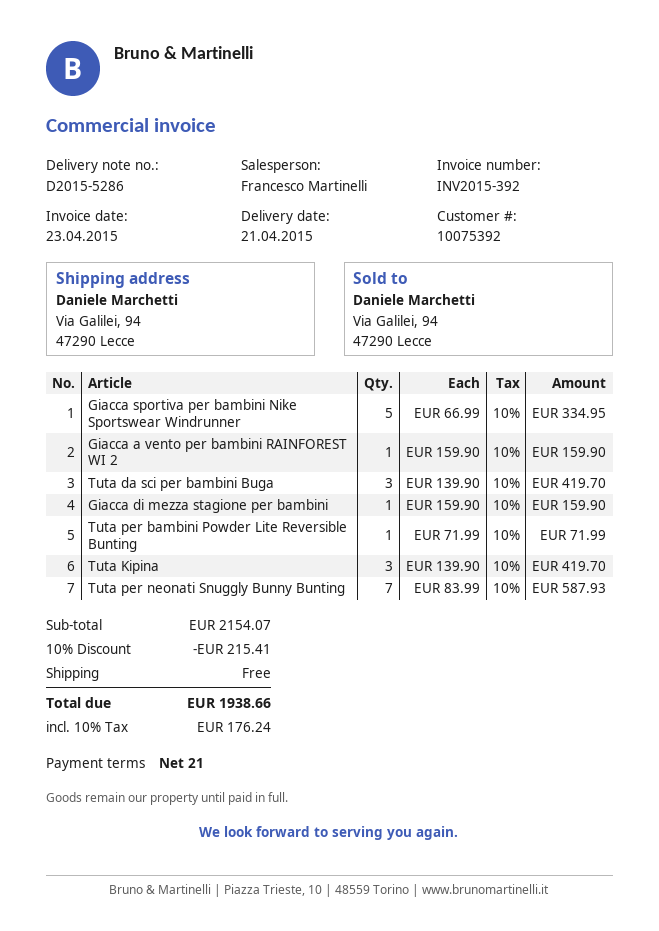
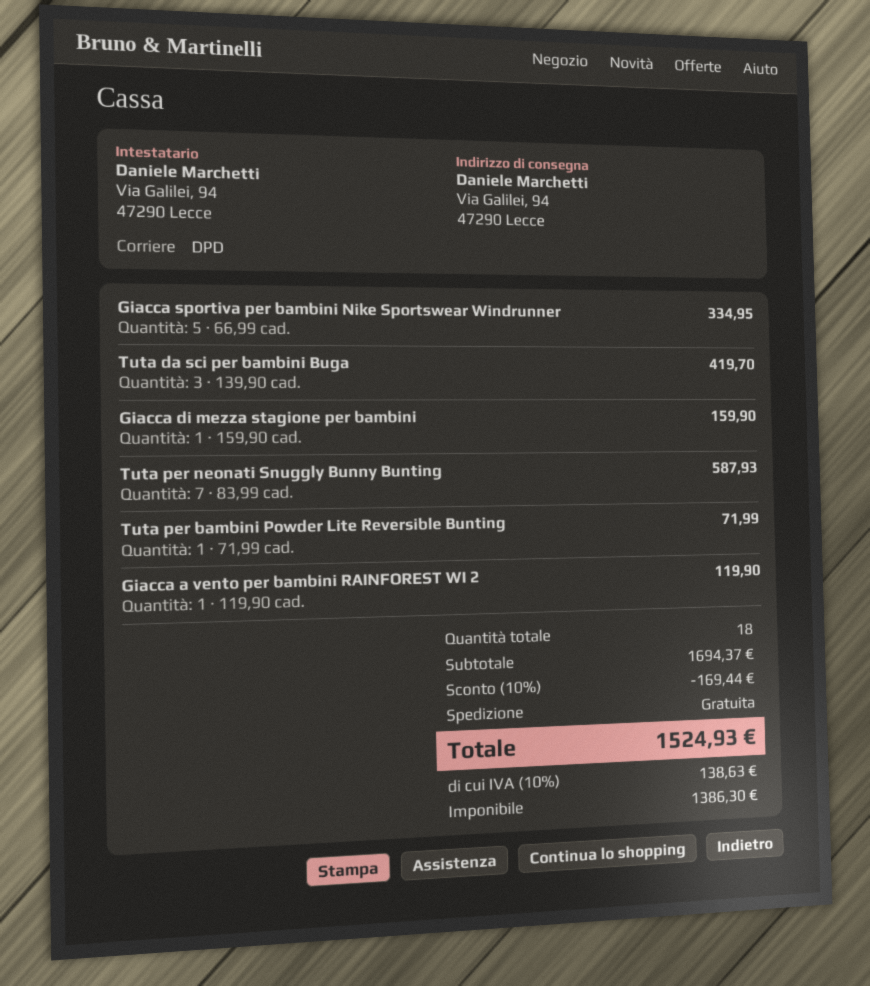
Giacca a vento per bambini RAINFOREST WI 2: 1 x 159.90 = 159.90 -> 1 x 119.90 = 119.90
Tuta Kipina: 3 x 139.90 = 419.70 -> none
subtotal: 2154.07 -> 1694.37
discount: 10% = 215.41 -> 10% = 169.44
tax: 10% = 176.24 -> 10% = 138.63
total: 1938.66 -> 1524.93

